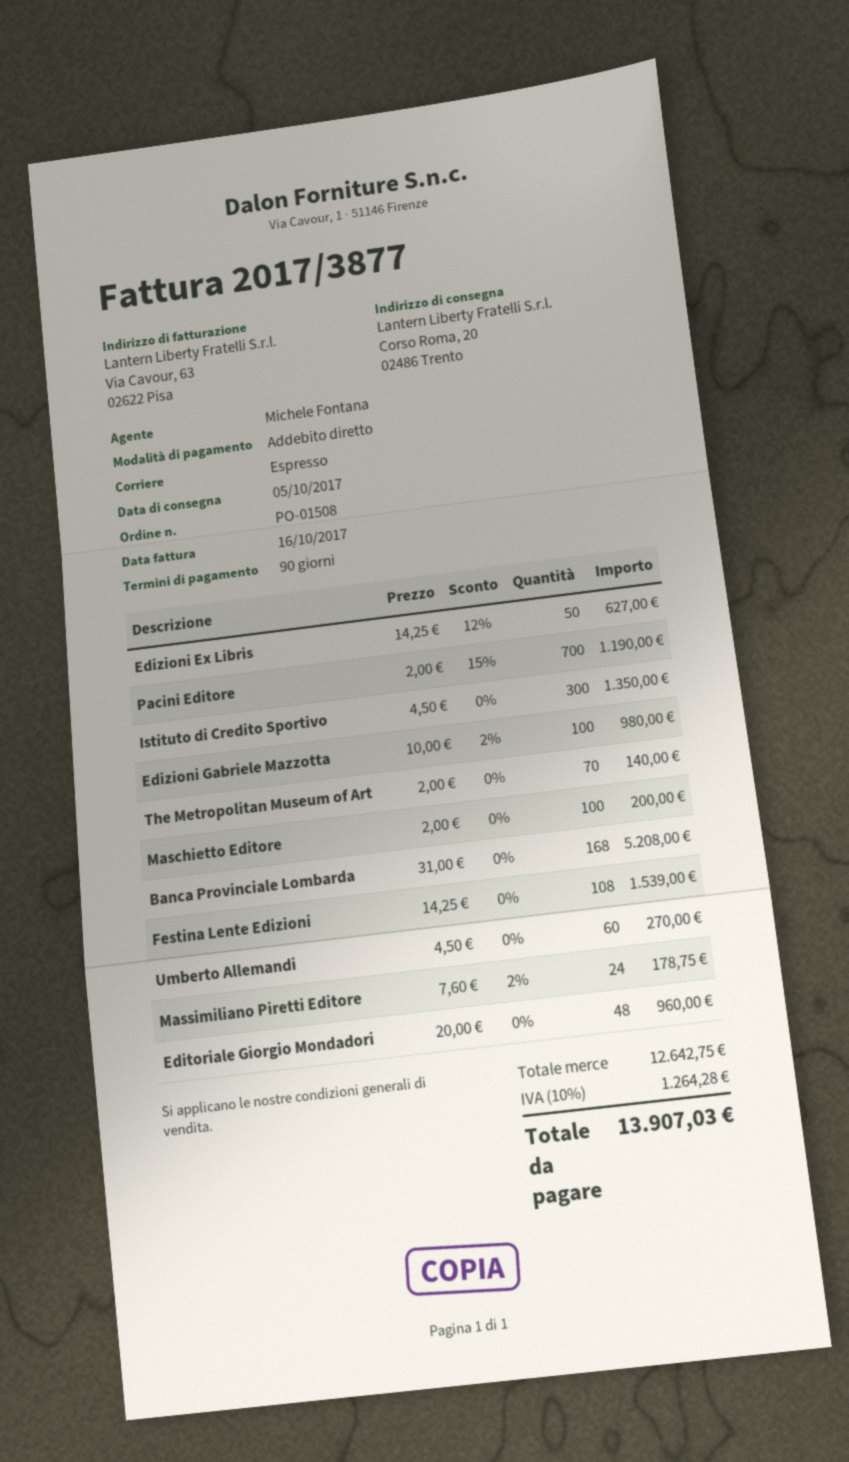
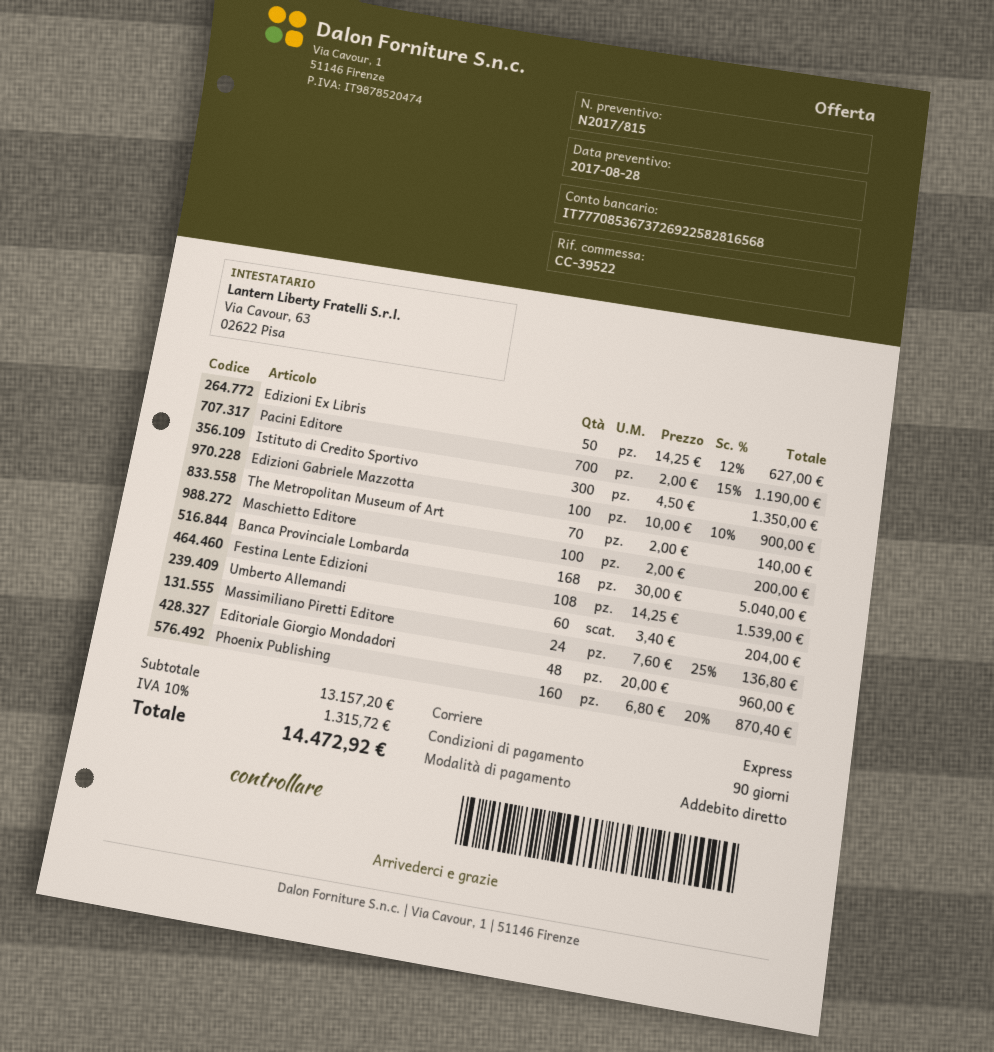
Edizioni Gabriele Mazzotta: 100 x 10.00 - 2% = 980.00 -> 100 x 10.00 - 10% = 900.00
Banca Provinciale Lombarda: 168 x 31.00 = 5208.00 -> 168 x 30.00 = 5040.00
Umberto Allemandi: 60 x 4.50 = 270.00 -> 60 x 3.40 = 204.00
Massimiliano Piretti Editore: 24 x 7.60 - 2% = 178.75 -> 24 x 7.60 - 25% = 136.80
Phoenix Publishing: none -> 160 x 6.80 - 20% = 870.40
subtotal: 12642.75 -> 13157.20
tax: 10% = 1264.28 -> 10% = 1315.72
total: 13907.03 -> 14472.92

